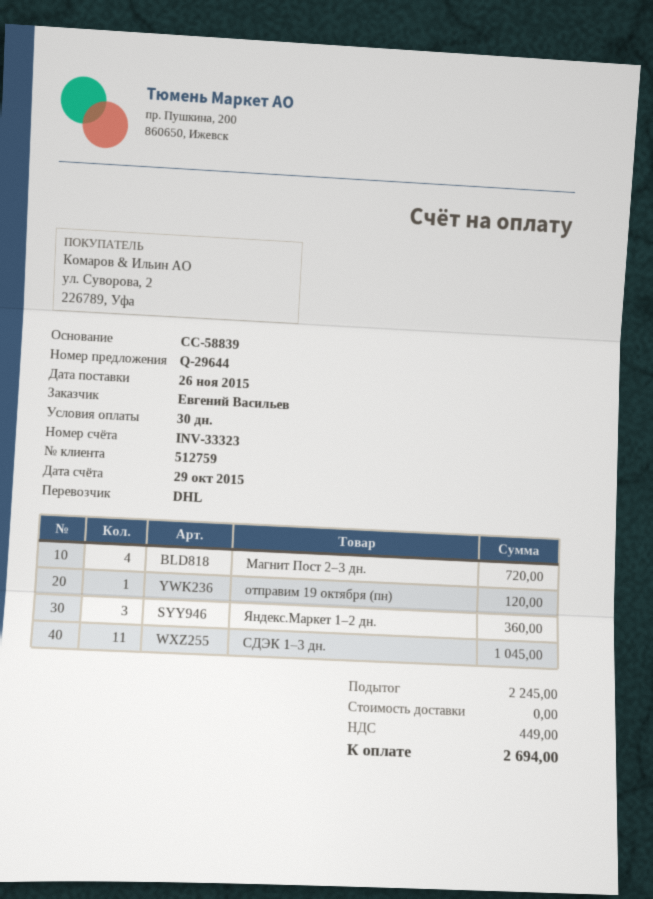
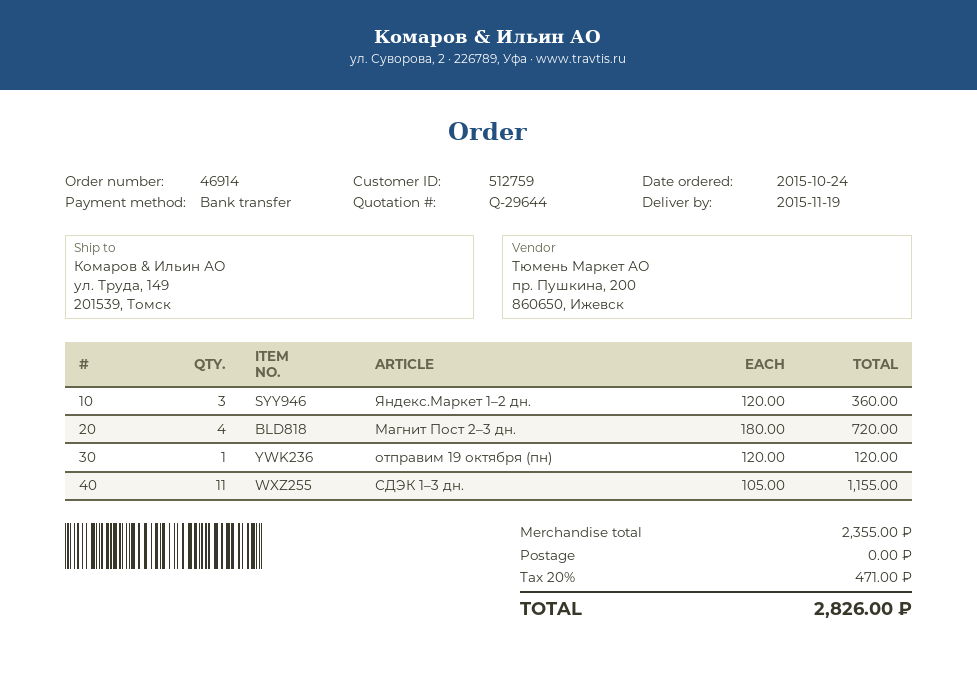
delivery date: 2015-11-26 -> 2015-11-19
СДЭК 1–3 дн.: 11 for 1045.00 -> 11 for 1155.00
subtotal: 2245.00 -> 2355.00
tax: 449.00 -> 471.00
total: 2694.00 -> 2826.00

